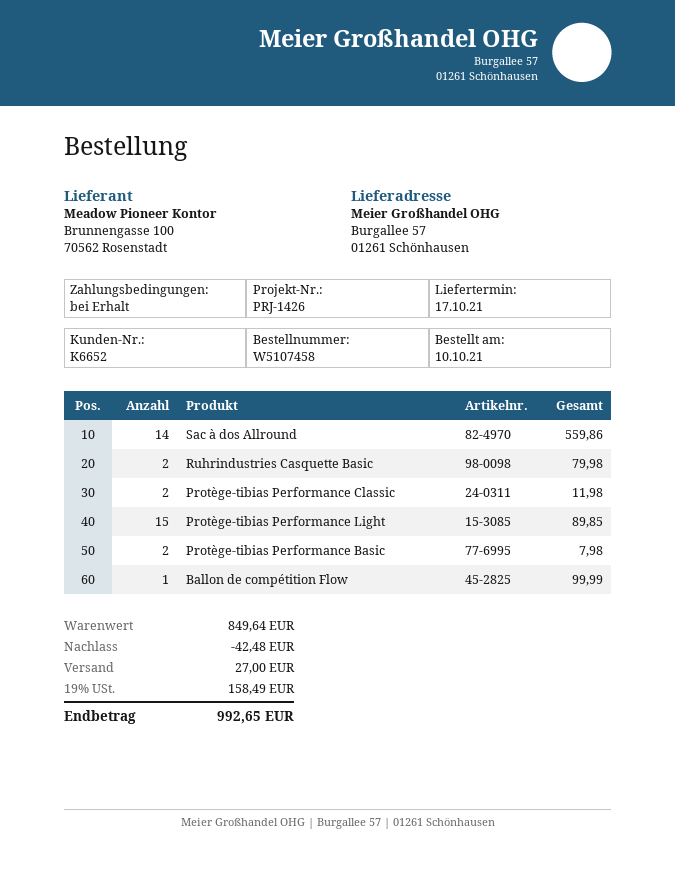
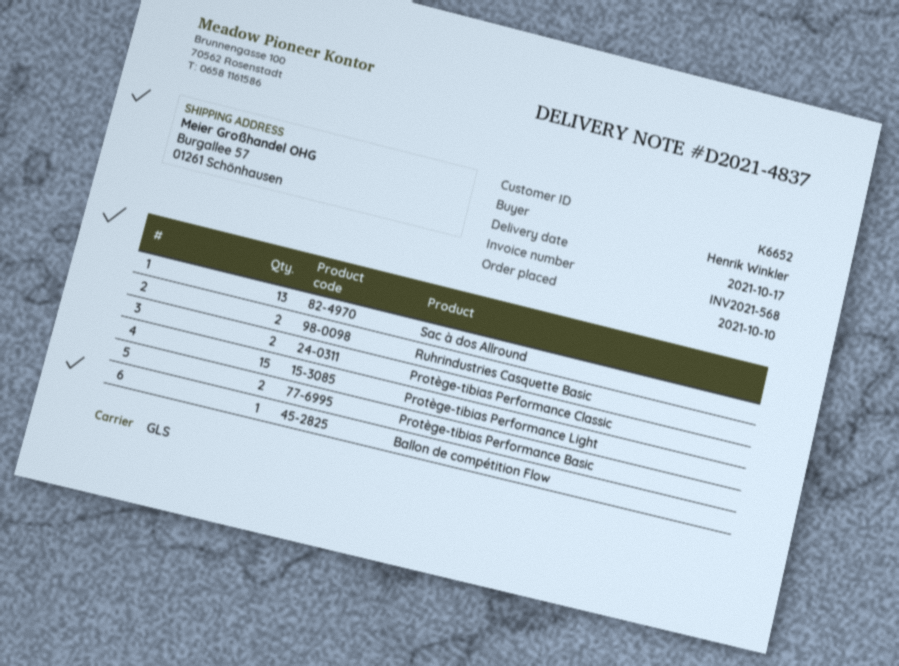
Sac à dos Allround: 14 -> 13

